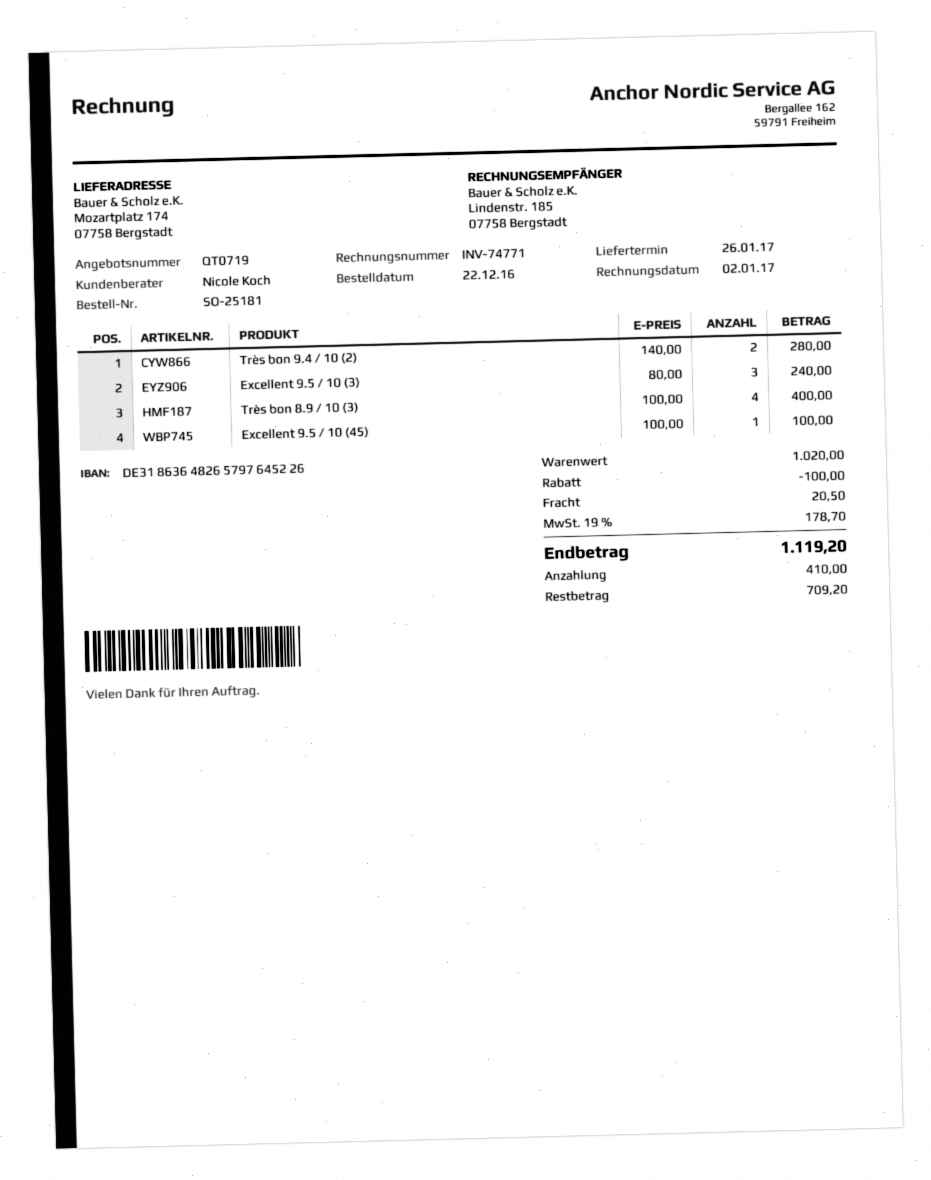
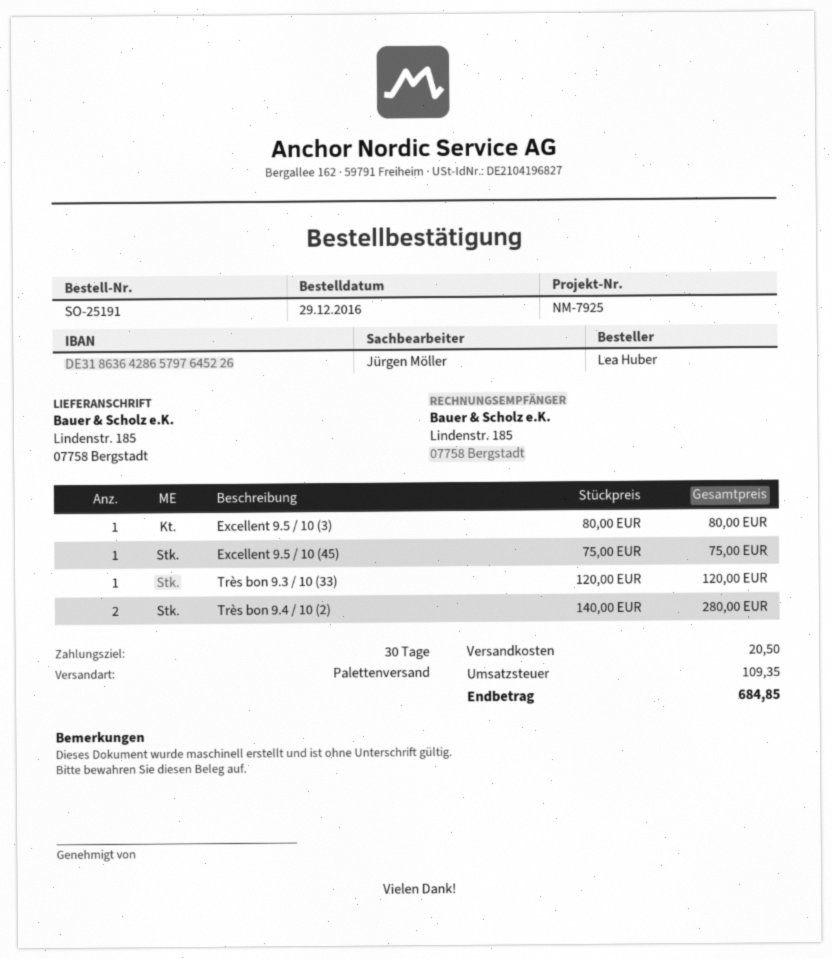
order number: SO-25181 -> SO-25191
order date: 2016-12-22 -> 2016-12-29
sales rep: Nicole Koch -> Jürgen Möller
bank account: DE31863648265797645226 -> DE31863642865797645226
ship to: Mozartplatz 174, 07758 Bergstadt -> Lindenstr. 185, 07758 Bergstadt
Excellent 9.5 / 10 (3): 3 x 80.00 = 240.00 -> 1 x 80.00 = 80.00
Très bon 8.9 / 10 (3): 4 x 100.00 = 400.00 -> none
Excellent 9.5 / 10 (45): 1 x 100.00 = 100.00 -> 1 x 75.00 = 75.00
Très bon 9.3 / 10 (33): none -> 1 x 120.00 = 120.00
discount: 100.00 -> none
tax: 178.70 -> 109.35
total: 1119.20 -> 684.85

